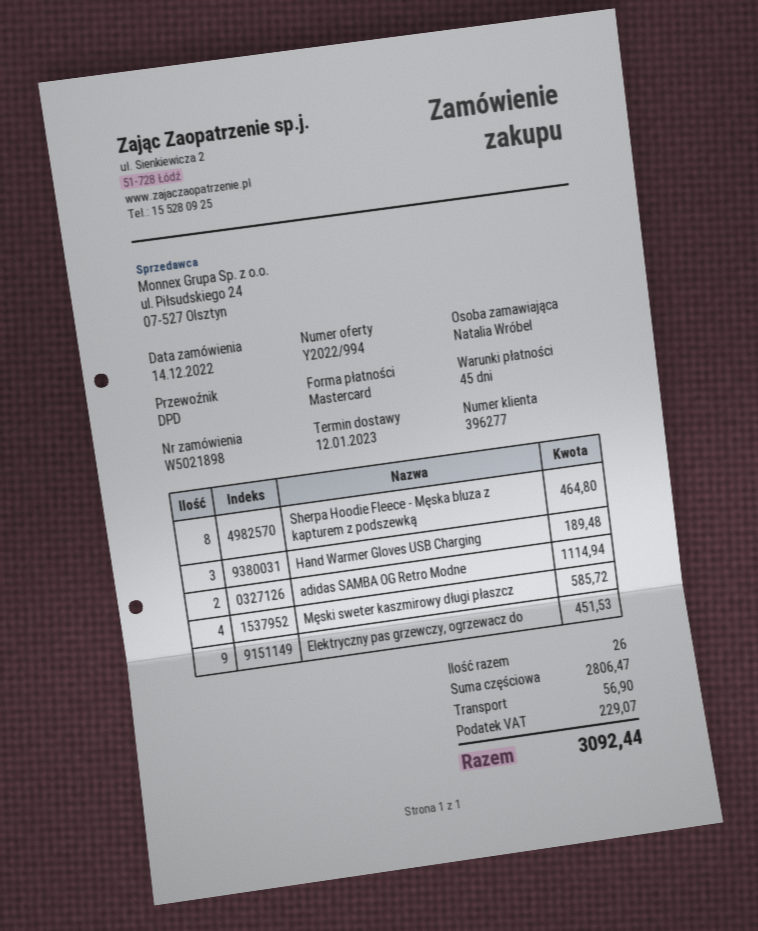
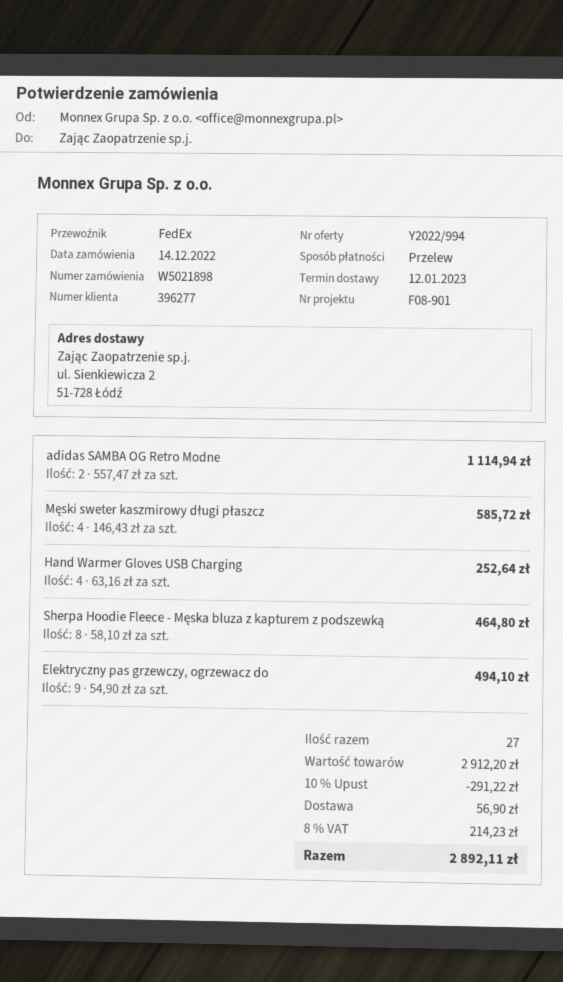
payment method: Mastercard -> bank transfer
shipping method: DPD -> FedEx
Hand Warmer Gloves USB Charging: 3 for 189.48 -> 4 for 252.64
Elektryczny pas grzewczy, ogrzewacz do: 9 for 451.53 -> 9 for 494.10
total quantity: 26 -> 27
subtotal: 2806.47 -> 2912.20
discount: none -> 10% = 291.22
tax: 229.07 -> 214.23
total: 3092.44 -> 2892.11

